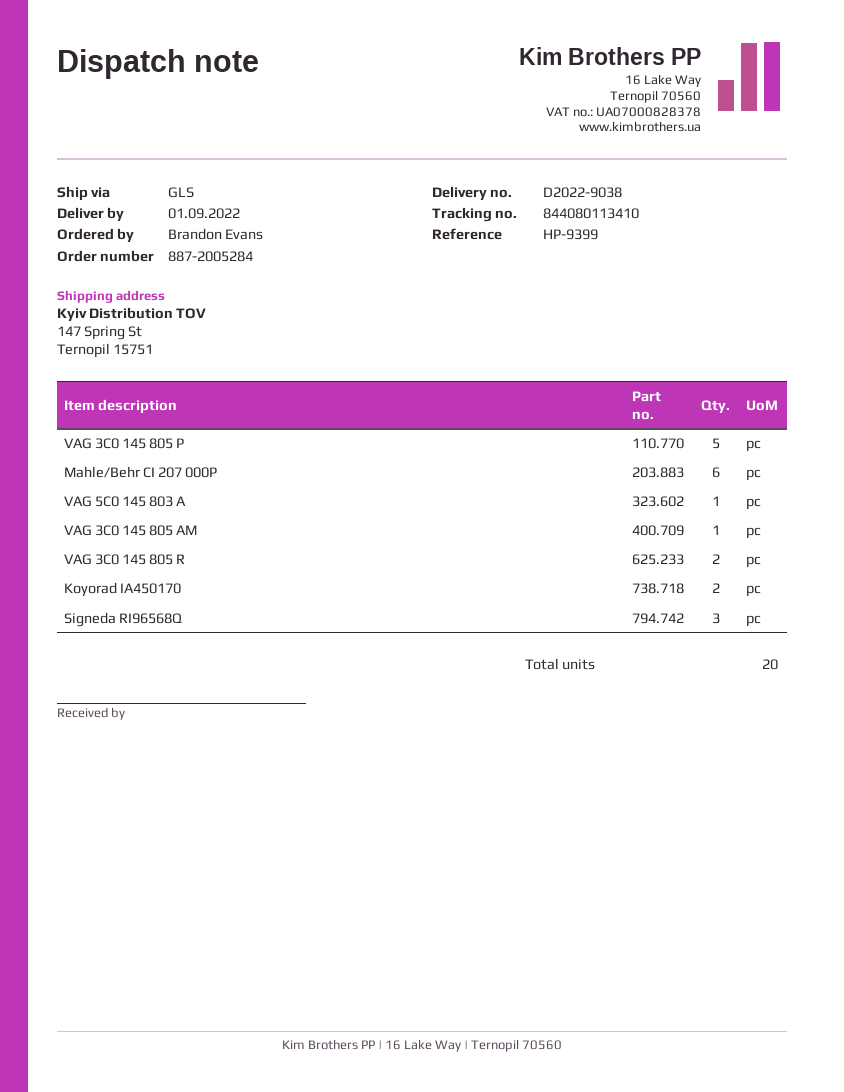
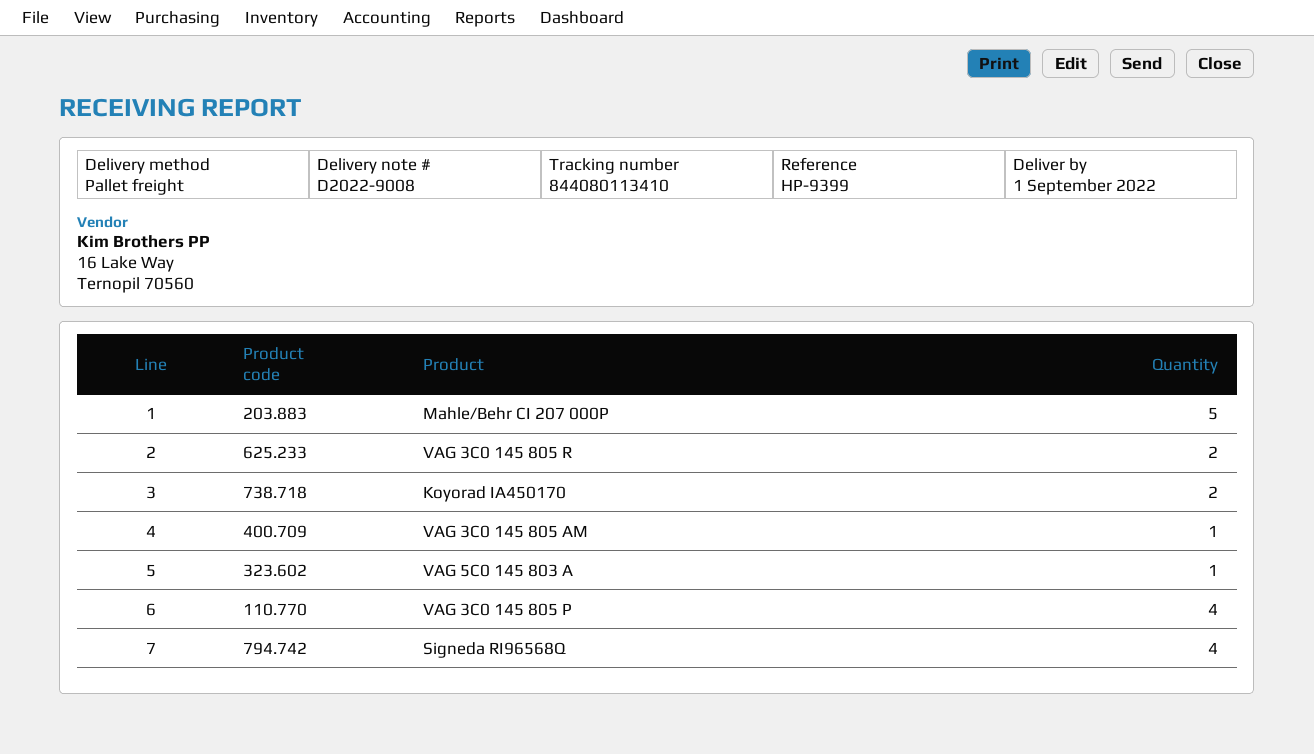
delivery note number: D2022-9038 -> D2022-9008
shipping method: GLS -> pallet freight
VAG 3C0 145 805 P: 5 -> 4
Mahle/Behr CI 207 000P: 6 -> 5
Signeda RI96568Q: 3 -> 4

